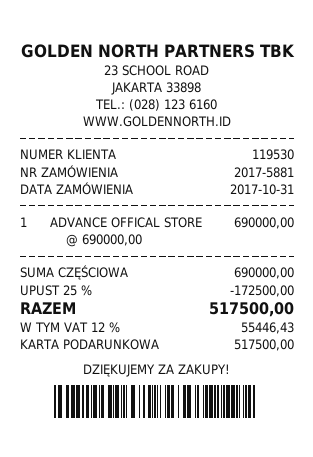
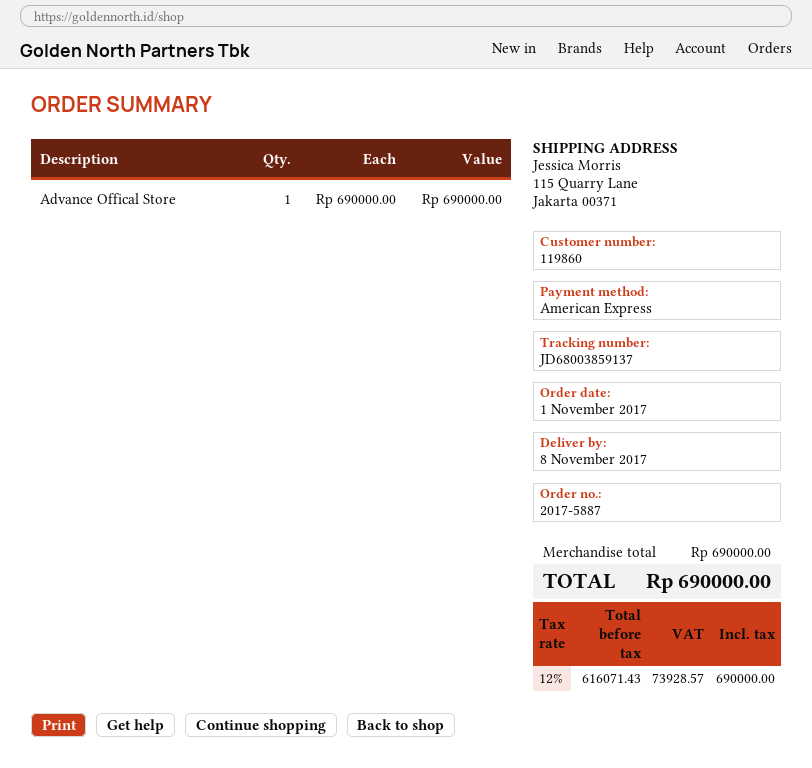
order number: 2017-5881 -> 2017-5887
order date: 2017-10-31 -> 2017-11-01
customer number: 119530 -> 119860
payment method: gift card -> American Express
discount: 25% = 172500.00 -> none
tax: 12% = 55446.43 -> 12% = 73928.57
total: 517500.00 -> 690000.00

